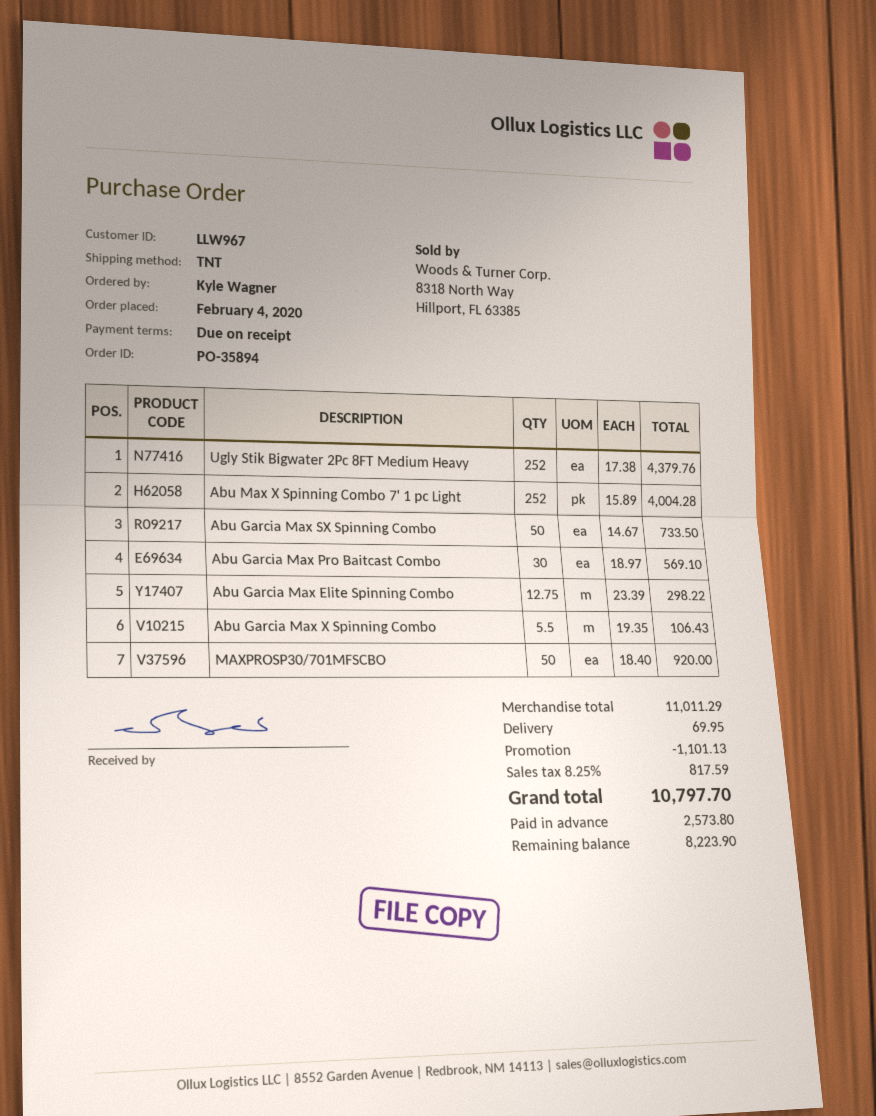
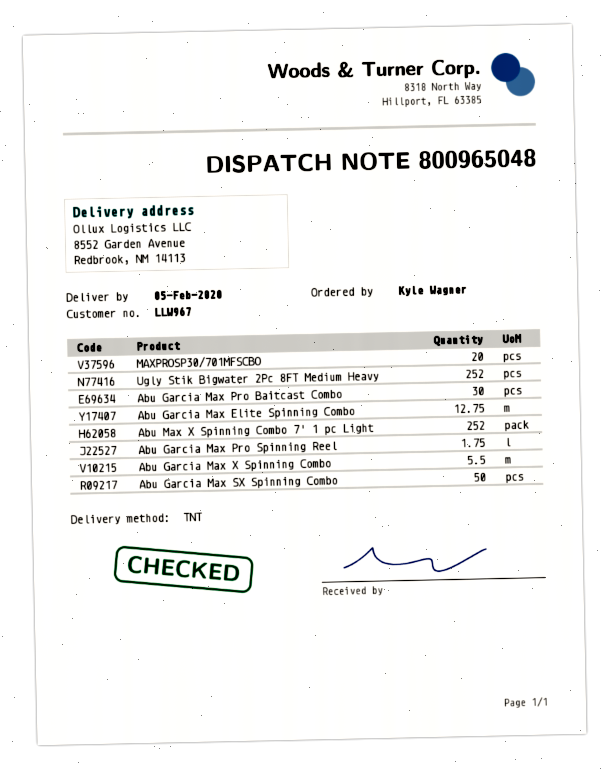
MAXPROSP30/701MFSCBO: 50 -> 20
Abu Garcia Max Pro Spinning Reel: none -> 1.75

